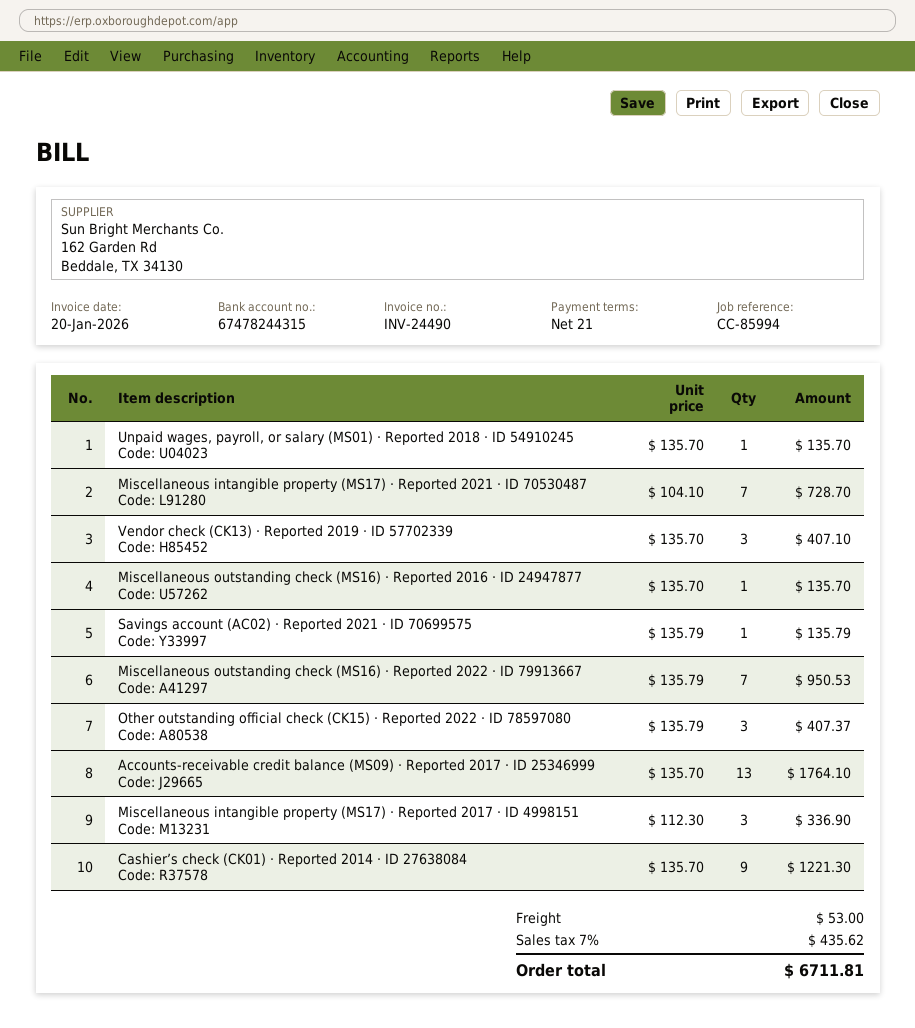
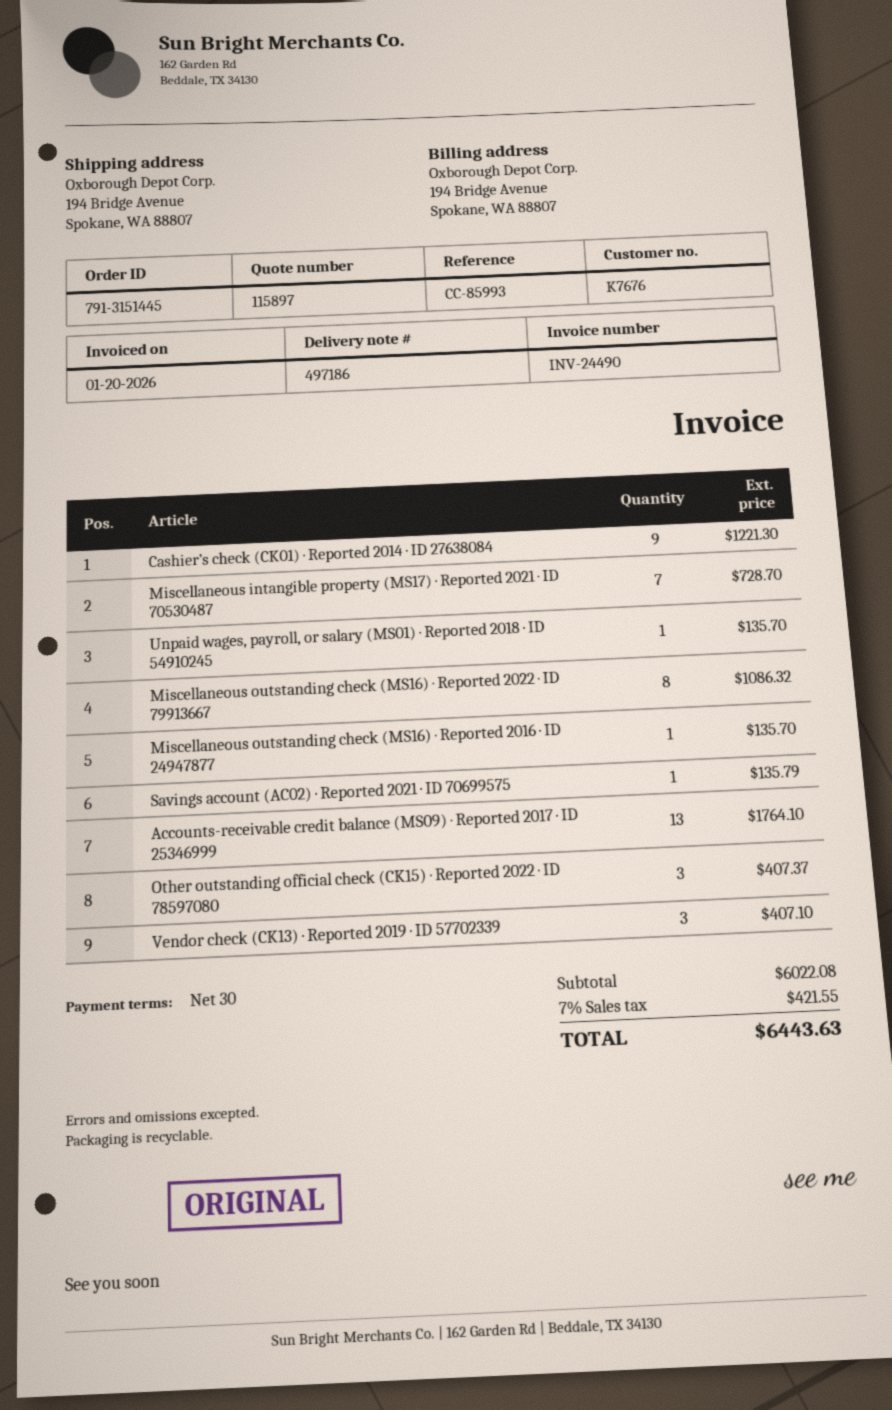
payment terms: 21 days -> 30 days
reference: CC-85994 -> CC-85993
Miscellaneous outstanding check (MS16) · Reported 2022 · ID 79913667: 7 for 950.53 -> 8 for 1086.32
Miscellaneous intangible property (MS17) · Reported 2017 · ID 4998151: 3 for 336.90 -> none
shipping: 53.00 -> none
tax: 7% = 435.62 -> 7% = 421.55
total: 6711.81 -> 6443.63

